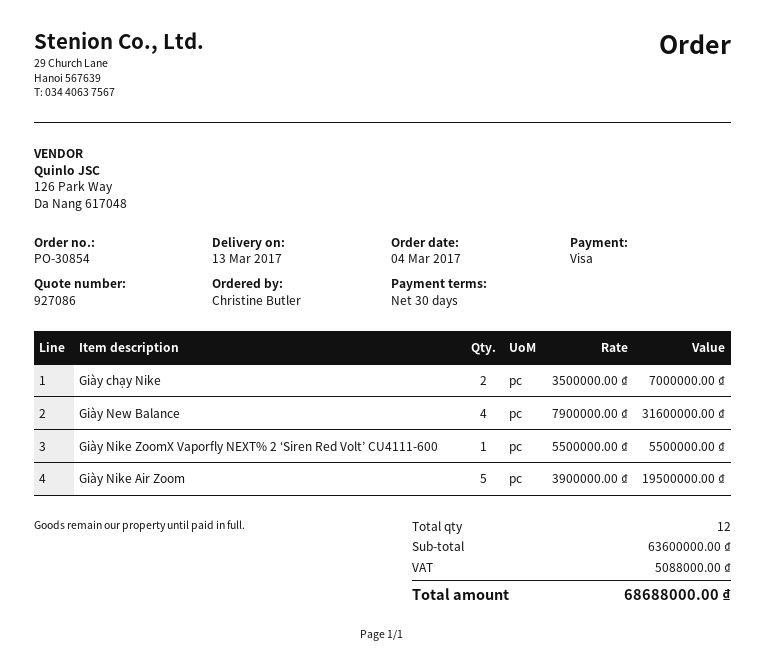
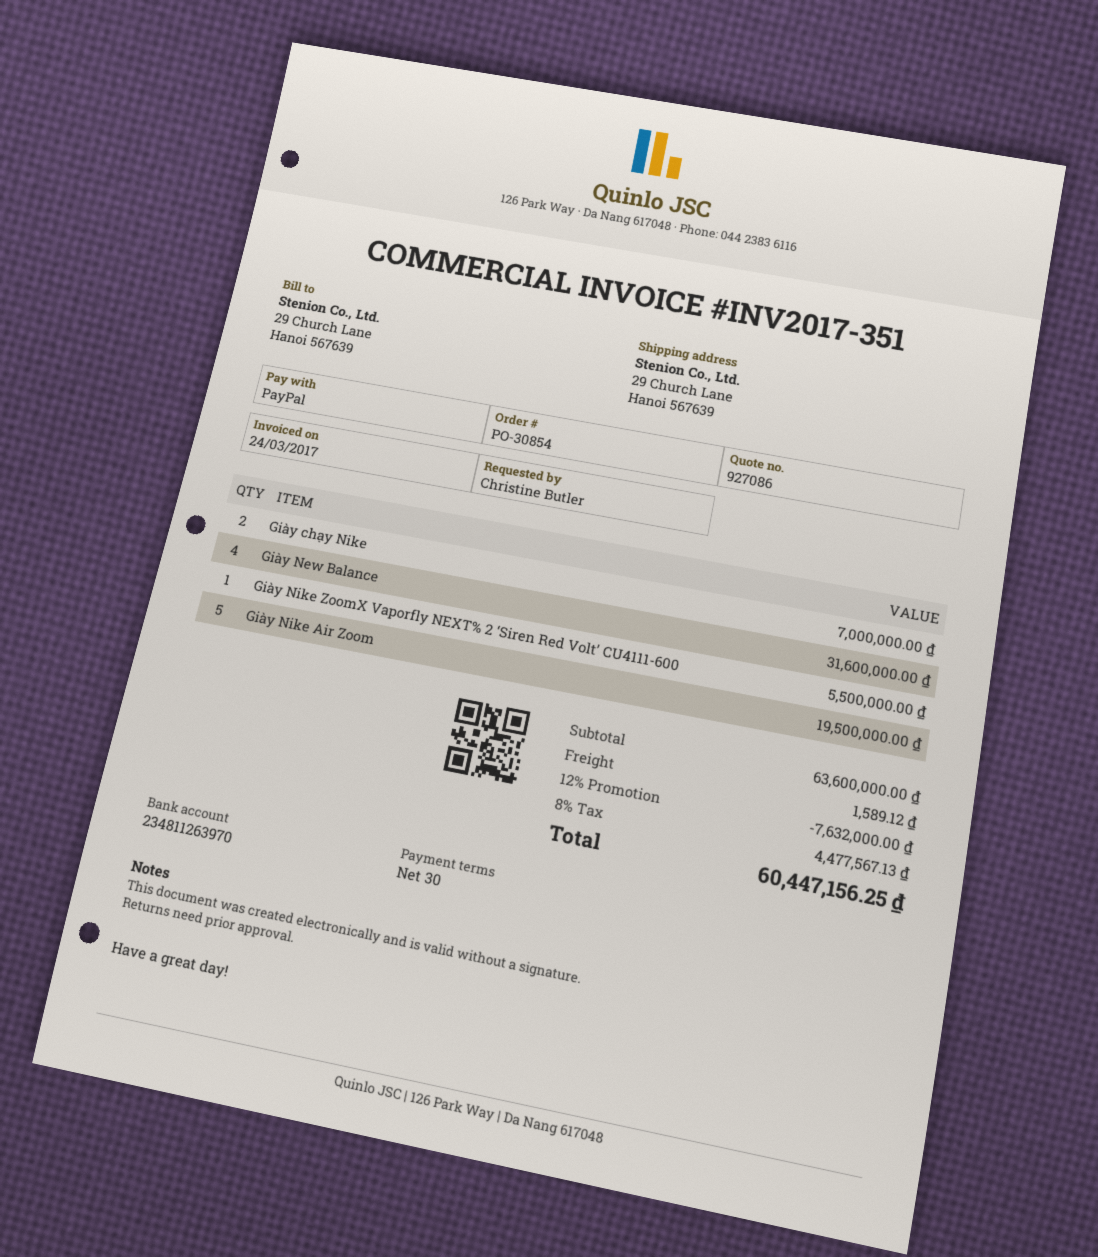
payment method: Visa -> PayPal
discount: none -> 12% = 7632000.00
shipping: none -> 1589.12
tax: 5088000.00 -> 4477567.13
total: 68688000.00 -> 60447156.25

